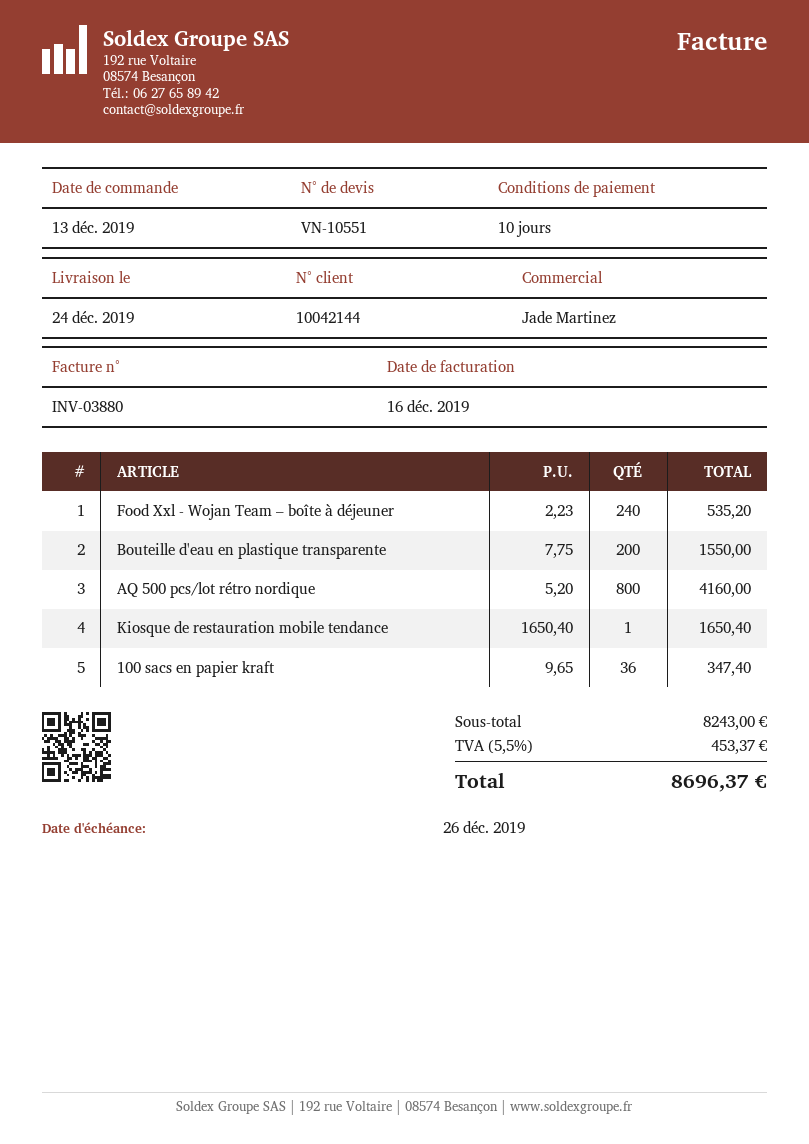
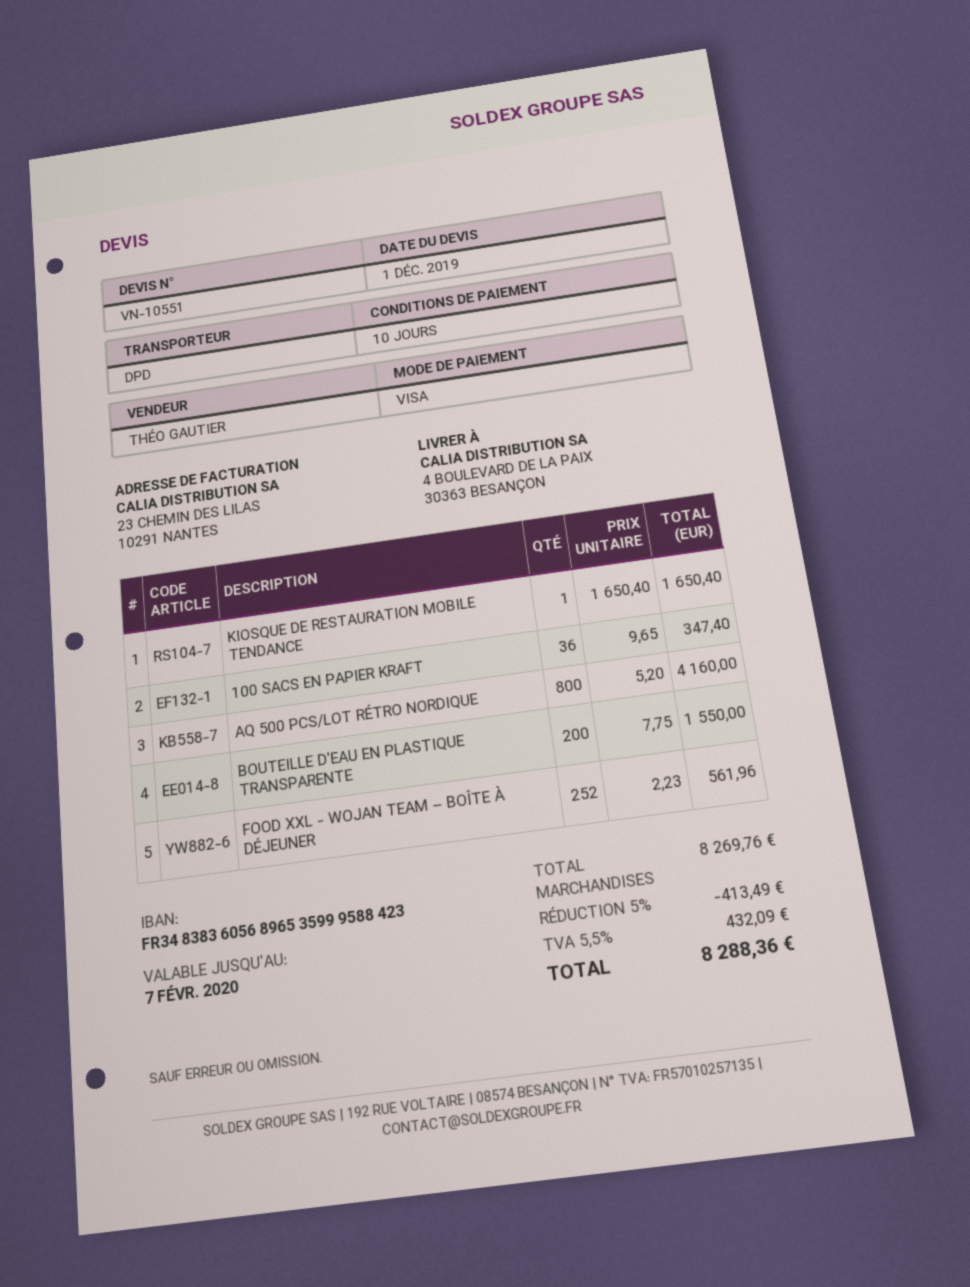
sales rep: Jade Martinez -> THÉO GAUTIER
Food Xxl - Wojan Team – boîte à déjeuner: 240 x 2.23 = 535.20 -> 252 x 2.23 = 561.96
subtotal: 8243.00 -> 8269.76
discount: none -> 5% = 413.49
tax: 5.5% = 453.37 -> 5.5% = 432.09
total: 8696.37 -> 8288.36

